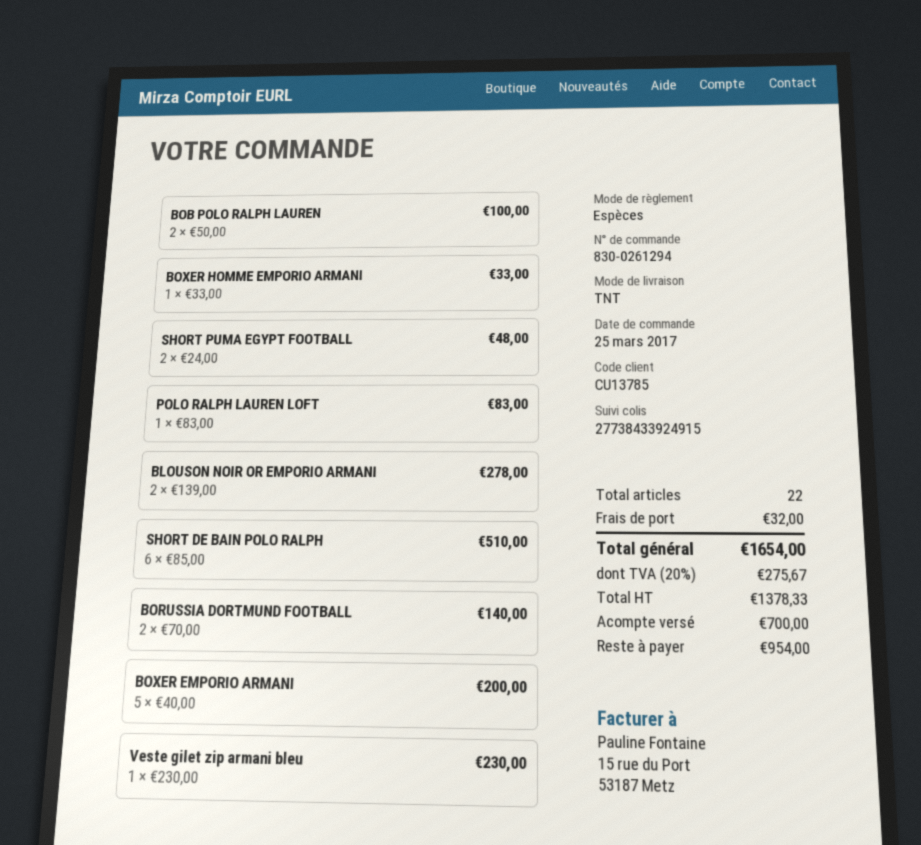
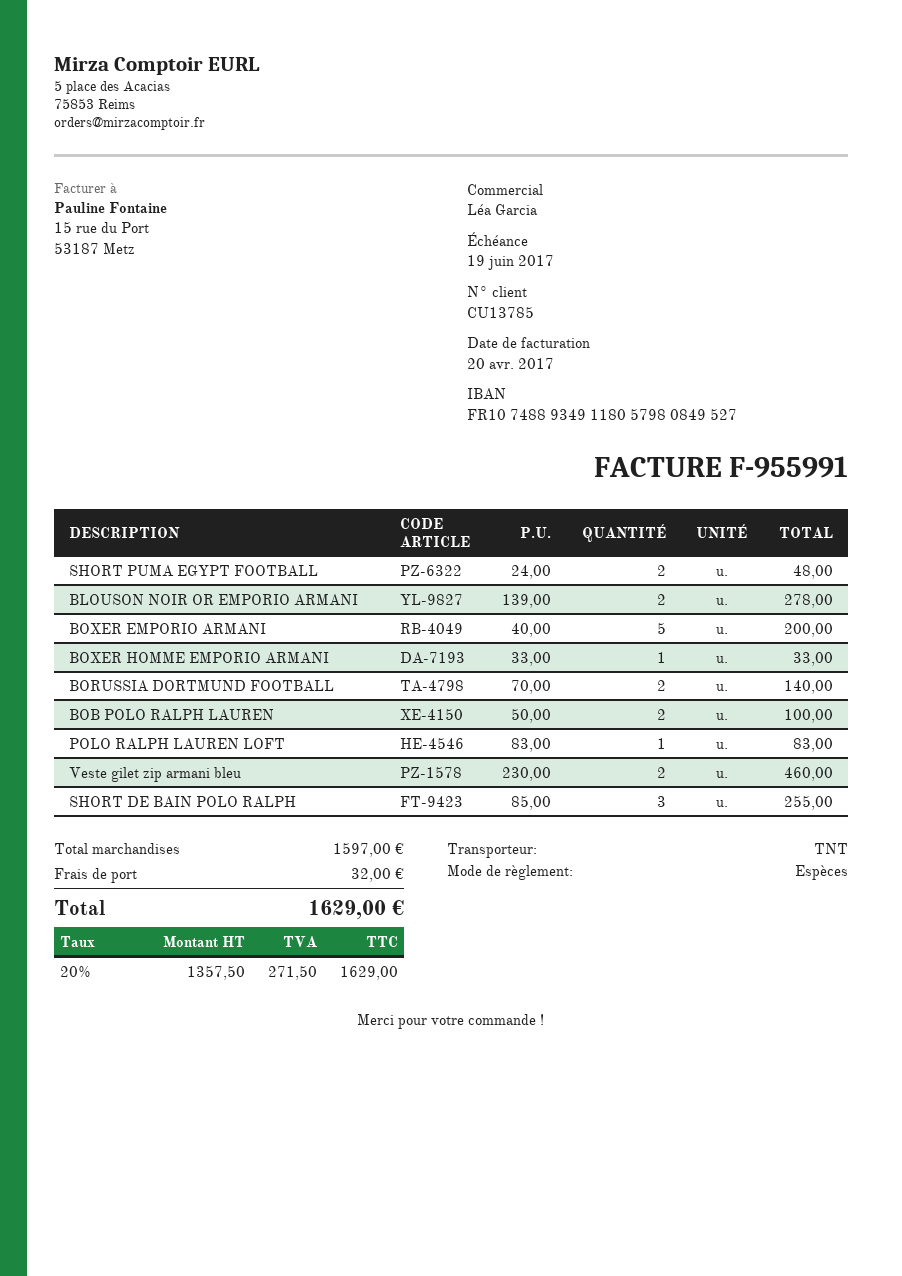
SHORT DE BAIN POLO RALPH: 6 x 85.00 = 510.00 -> 3 x 85.00 = 255.00
Veste gilet zip armani bleu: 1 x 230.00 = 230.00 -> 2 x 230.00 = 460.00
net: 1378.33 -> 1357.50
tax: 20% = 275.67 -> 20% = 271.50
total: 1654.00 -> 1629.00

